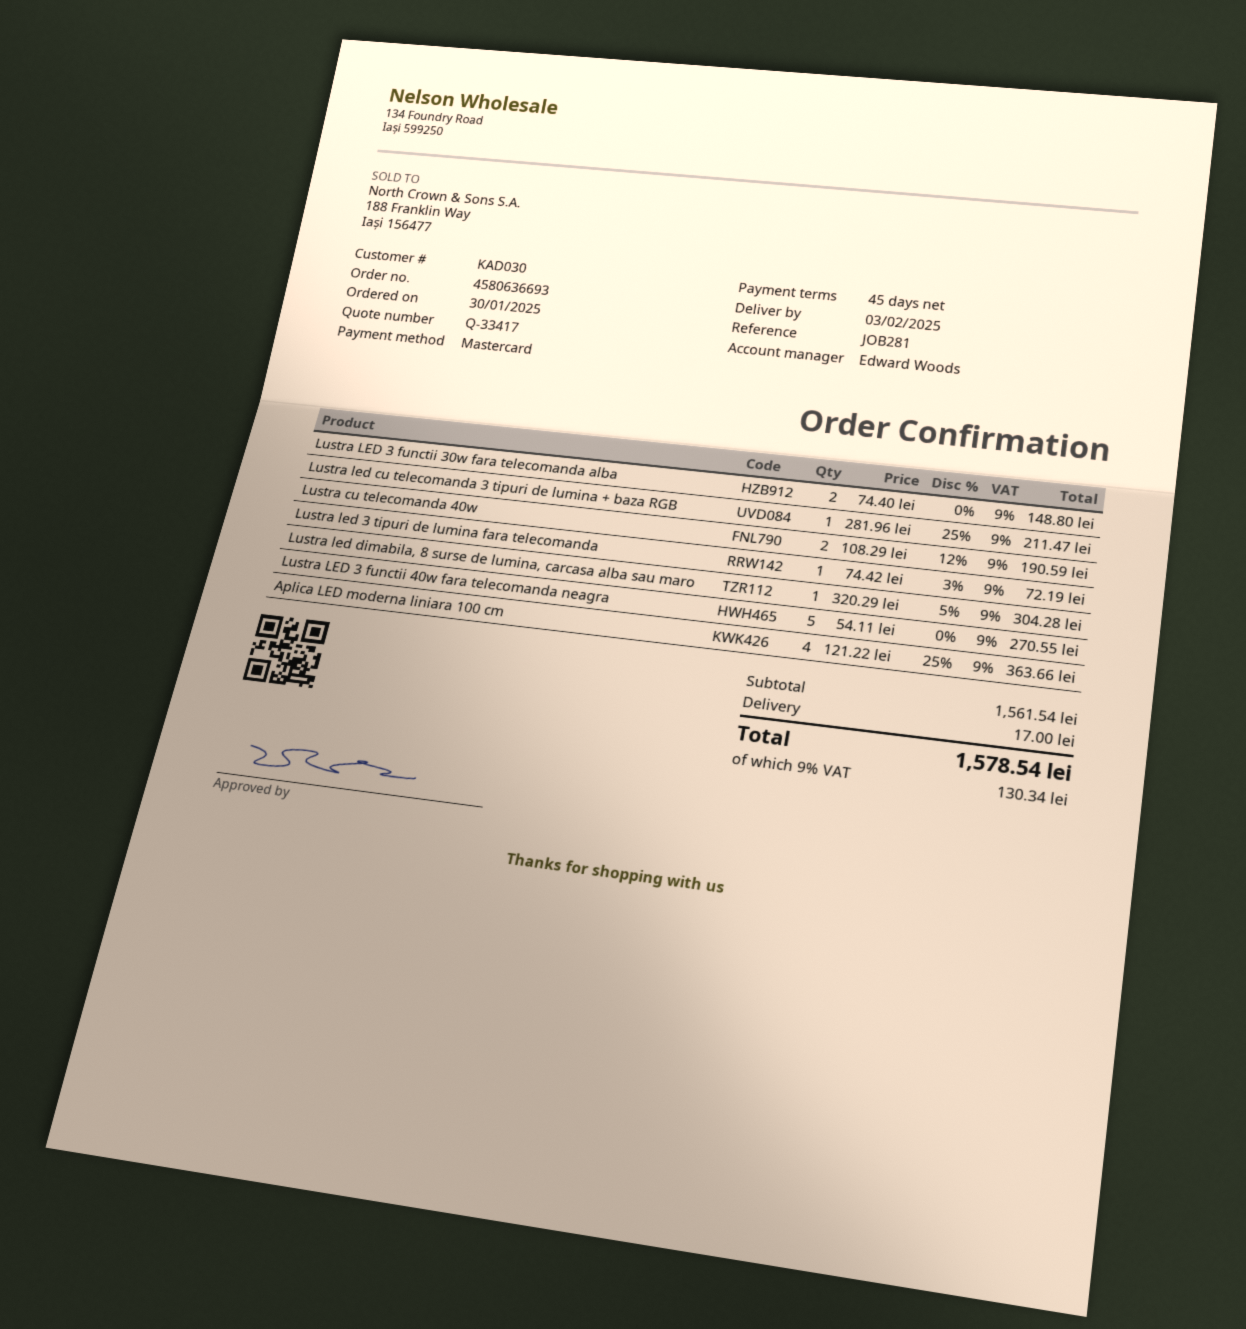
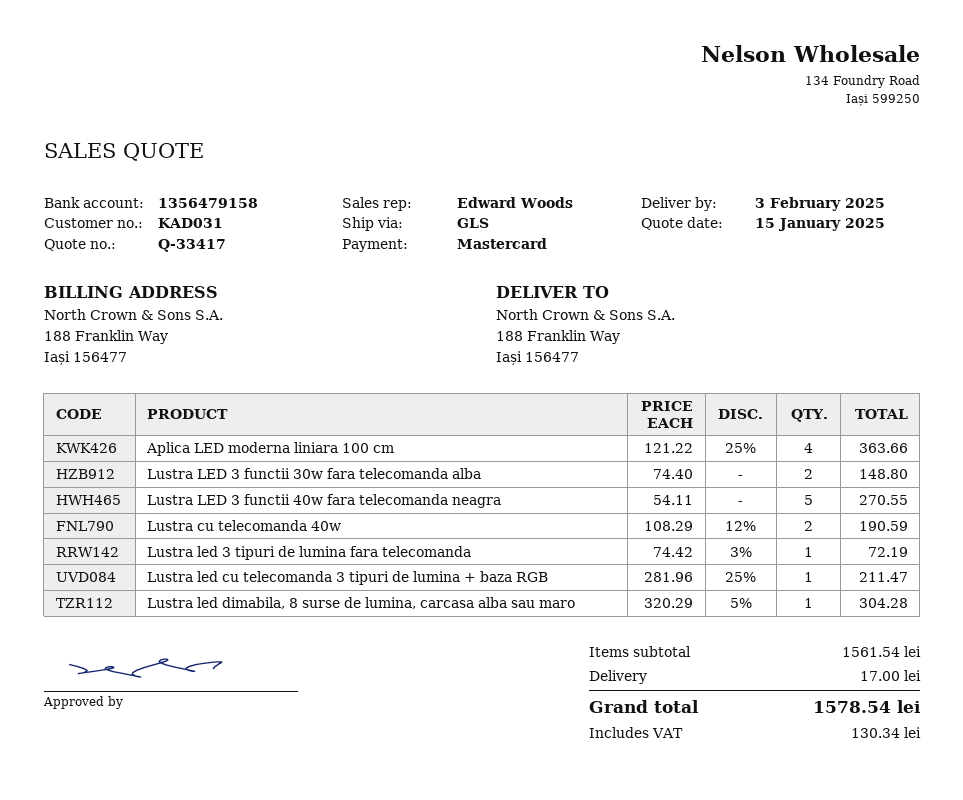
customer number: KAD030 -> KAD031

